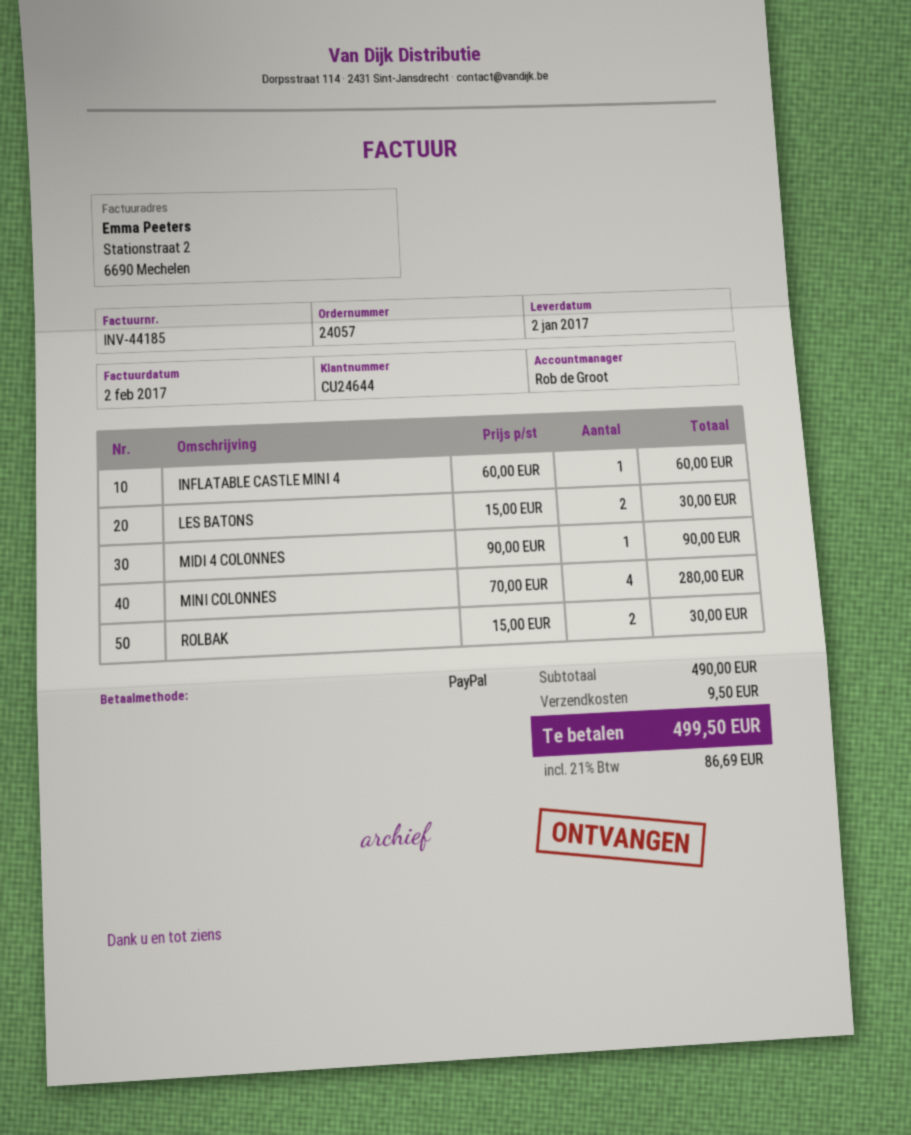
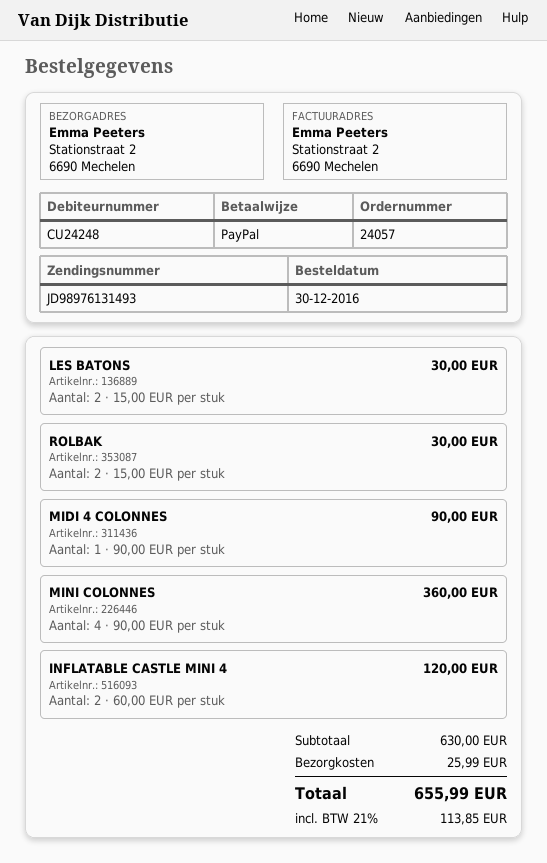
customer number: CU24644 -> CU24248
INFLATABLE CASTLE MINI 4: 1 x 60.00 = 60.00 -> 2 x 60.00 = 120.00
MINI COLONNES: 4 x 70.00 = 280.00 -> 4 x 90.00 = 360.00
subtotal: 490.00 -> 630.00
shipping: 9.50 -> 25.99
tax: 21% = 86.69 -> 21% = 113.85
total: 499.50 -> 655.99

